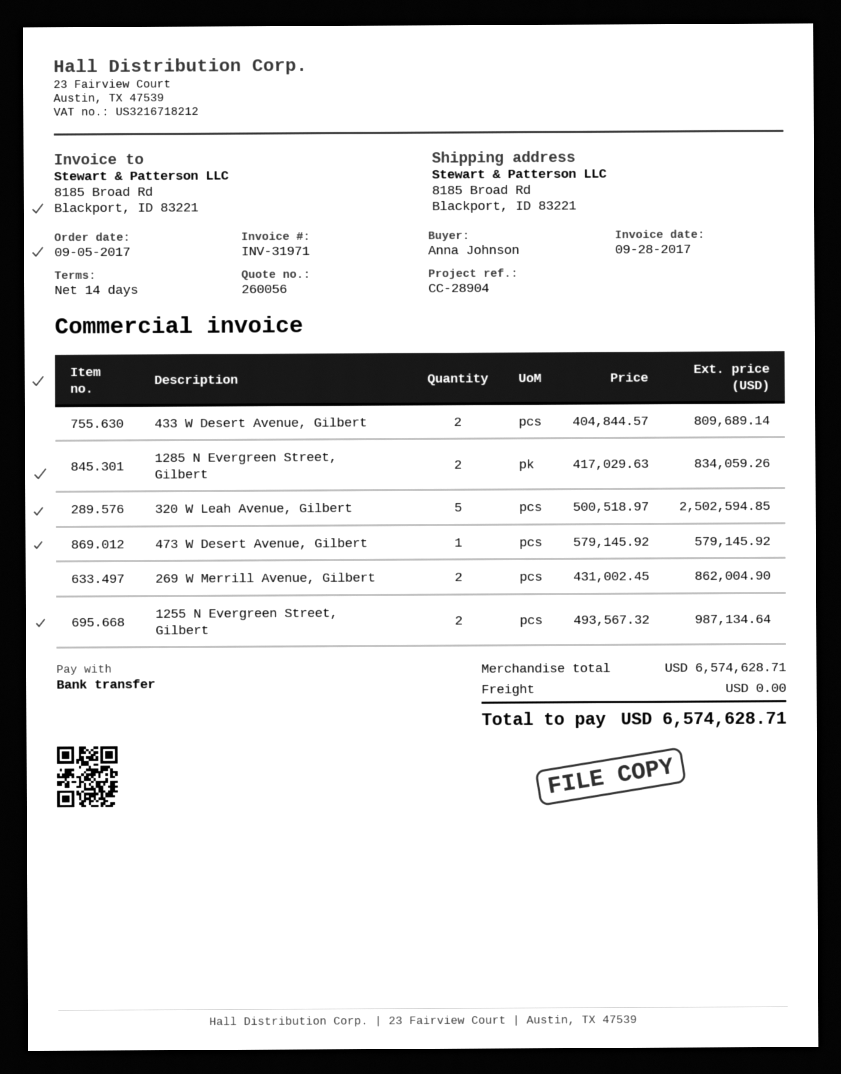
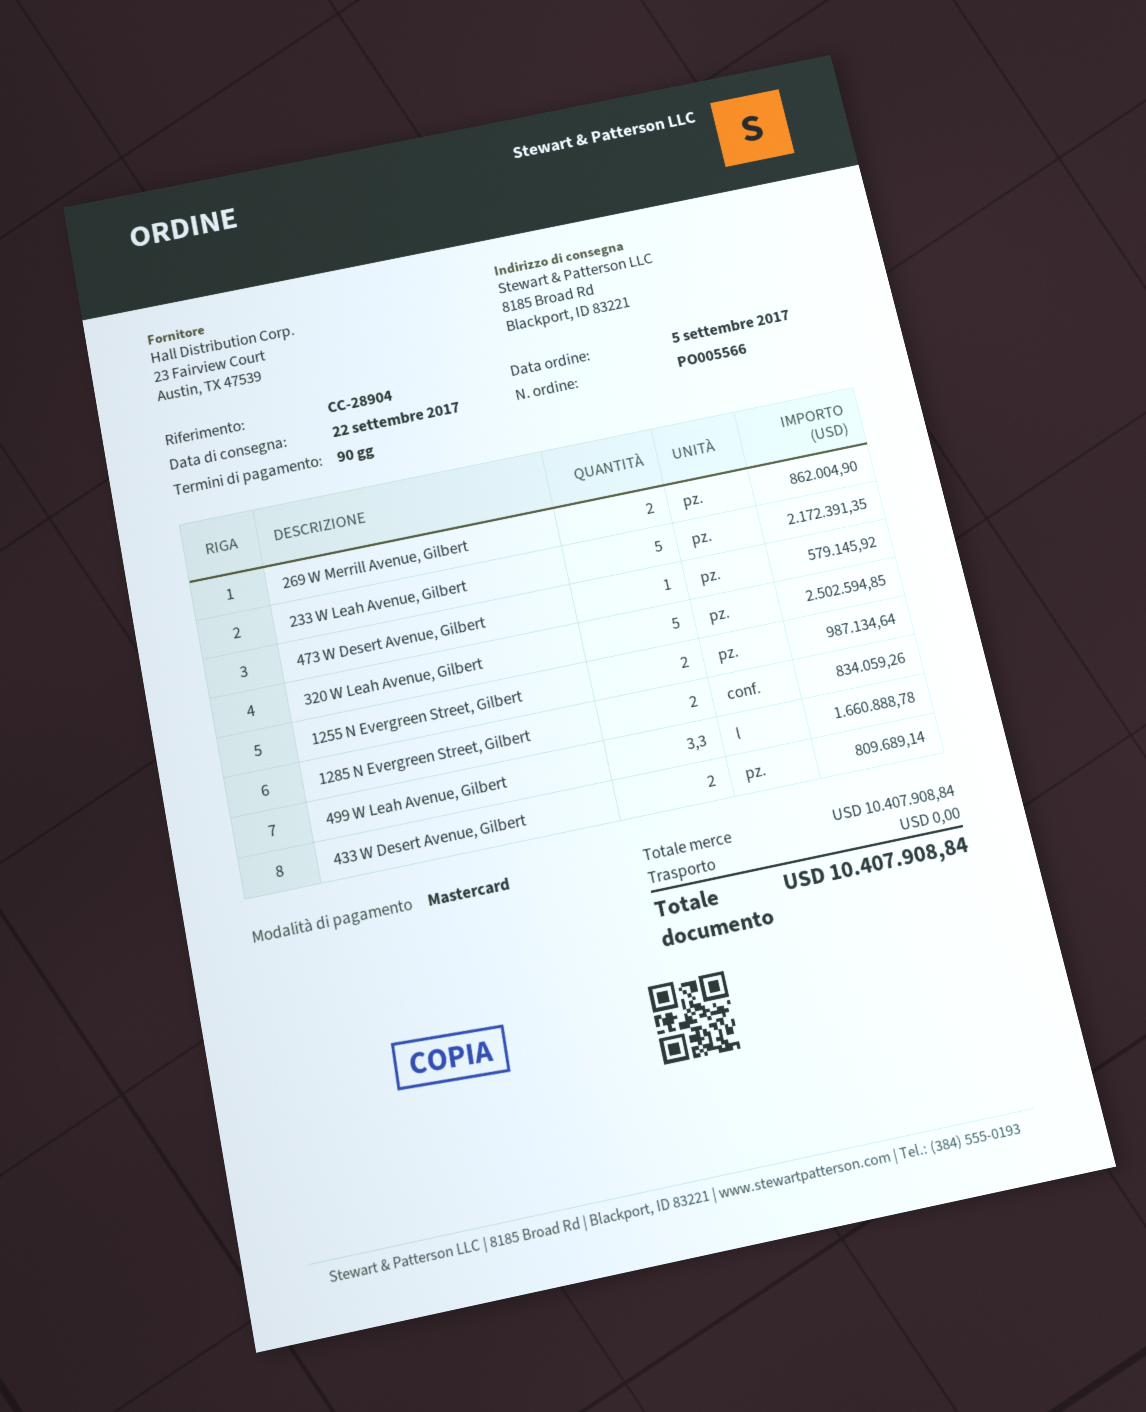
payment terms: 14 days -> 90 days
payment method: bank transfer -> Mastercard
233 W Leah Avenue, Gilbert: none -> 5 for 2172391.35
499 W Leah Avenue, Gilbert: none -> 3.3 for 1660888.78
subtotal: 6574628.71 -> 10407908.84
total: 6574628.71 -> 10407908.84

